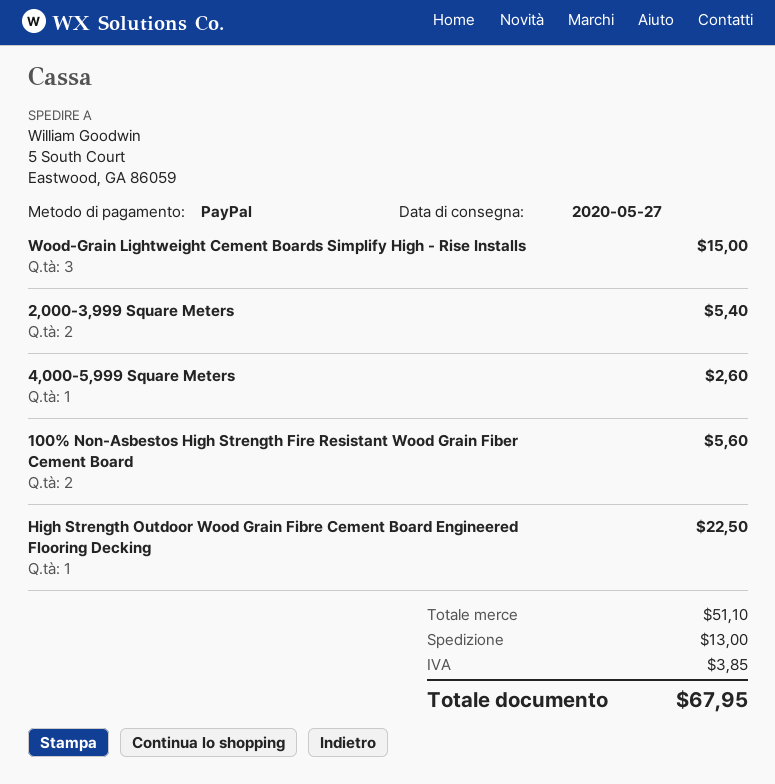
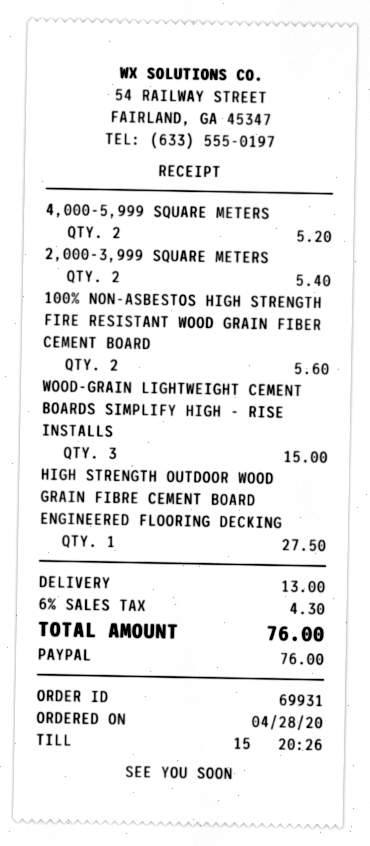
4,000-5,999 Square Meters: 1 for 2.60 -> 2 for 5.20
High Strength Outdoor Wood Grain Fibre Cement Board Engineered Flooring Decking: 1 for 22.50 -> 1 for 27.50
tax: 3.85 -> 4.30
total: 67.95 -> 76.00

